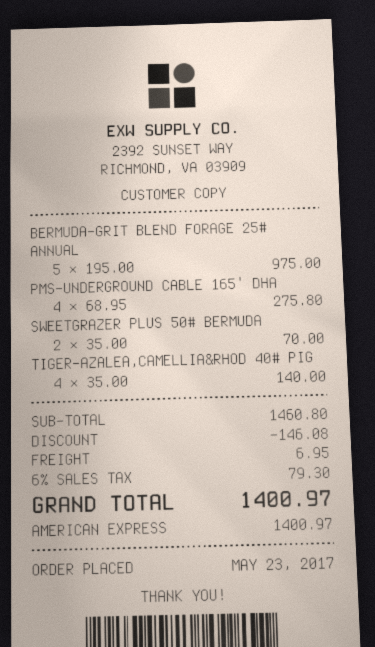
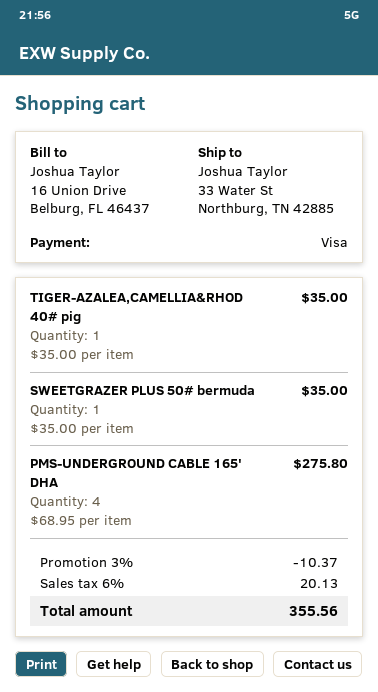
payment method: American Express -> Visa
BERMUDA-GRIT BLEND FORAGE 25# ANNUAL: 5 x 195.00 = 975.00 -> none
SWEETGRAZER PLUS 50# BERMUDA: 2 x 35.00 = 70.00 -> 1 x 35.00 = 35.00
TIGER-AZALEA,CAMELLIA&RHOD 40# PIG: 4 x 35.00 = 140.00 -> 1 x 35.00 = 35.00
discount: 146.08 -> 10.37
shipping: 6.95 -> none
tax: 6% = 79.30 -> 6% = 20.13
total: 1400.97 -> 355.56

